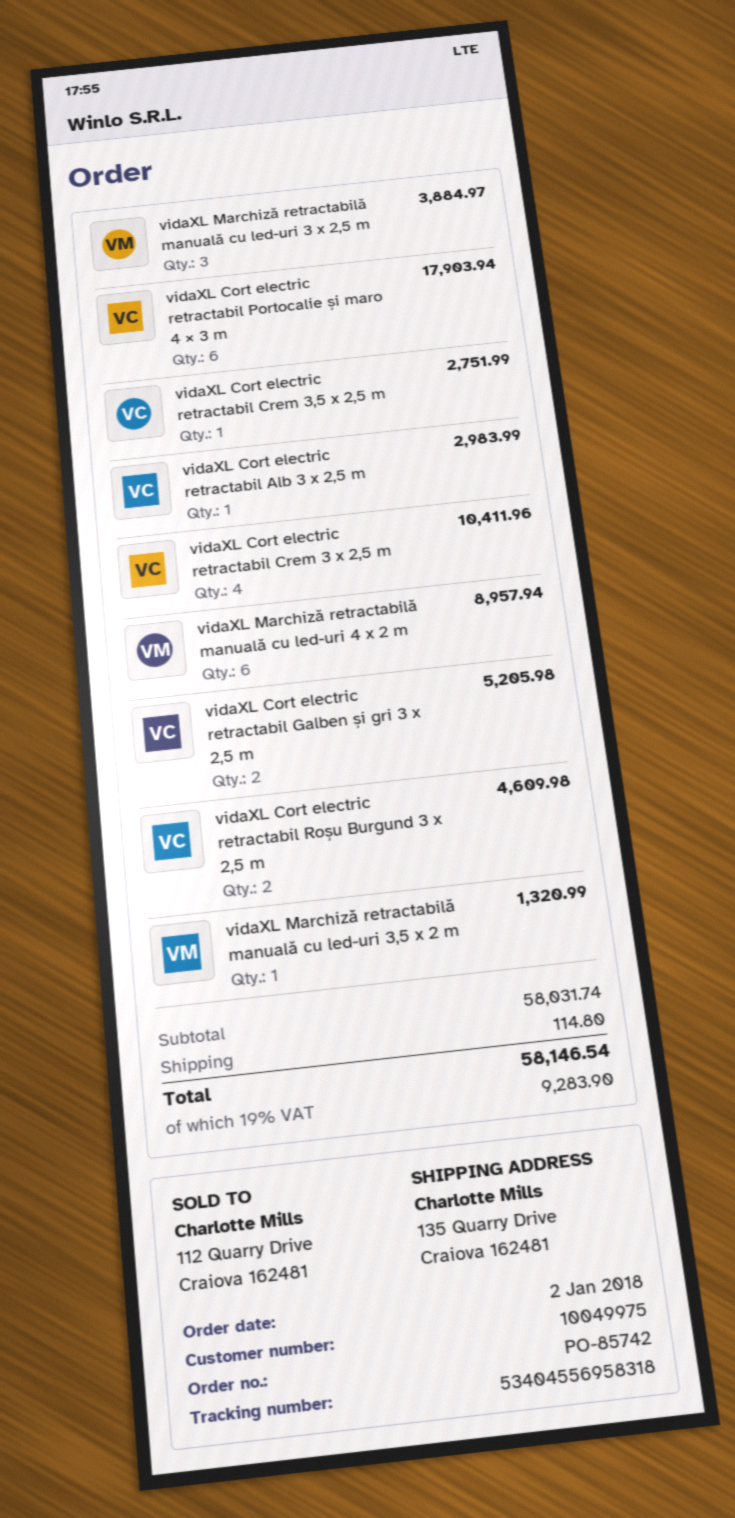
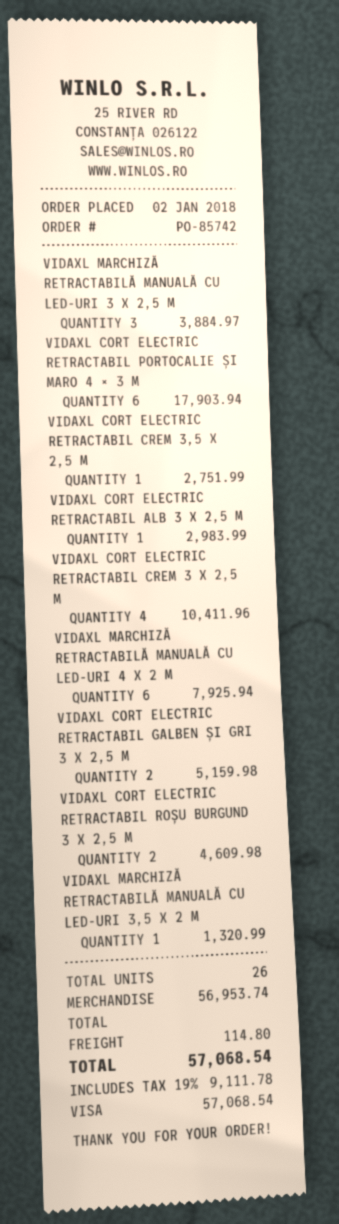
vidaXL Marchiză retractabilă manuală cu led-uri 4 x 2 m: 6 for 8957.94 -> 6 for 7925.94
vidaXL Cort electric retractabil Galben și gri 3 x 2,5 m: 2 for 5205.98 -> 2 for 5159.98
subtotal: 58031.74 -> 56953.74
tax: 19% = 9283.90 -> 19% = 9111.78
total: 58146.54 -> 57068.54

